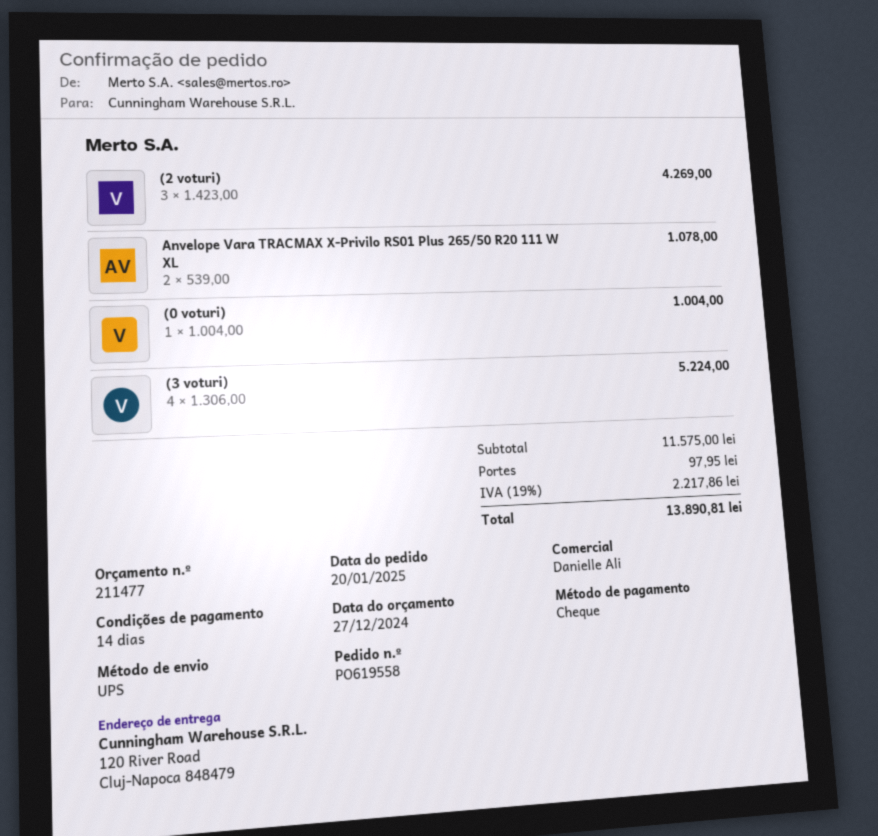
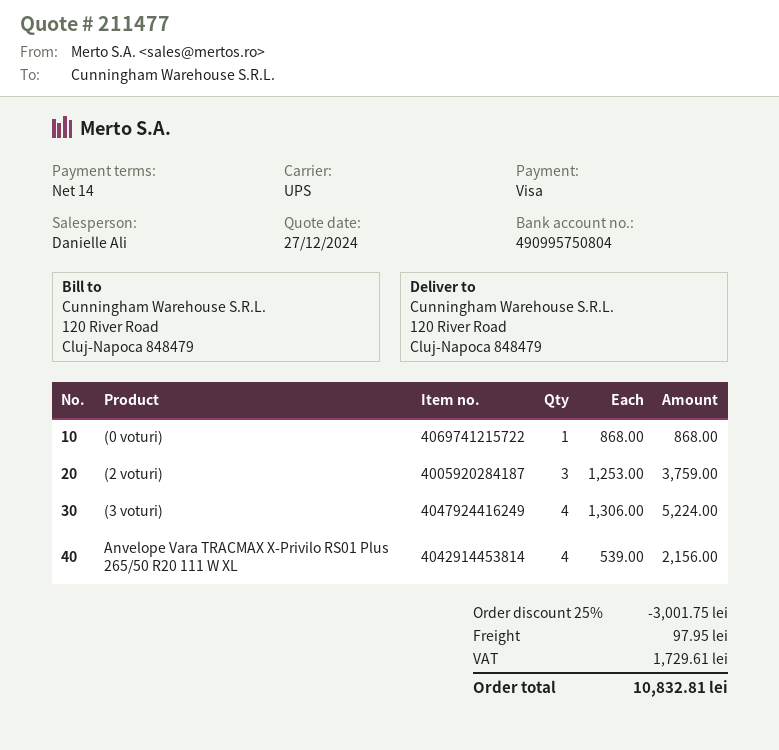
payment method: cheque -> Visa
(2 voturi): 3 x 1423.00 = 4269.00 -> 3 x 1253.00 = 3759.00
Anvelope Vara TRACMAX X-Privilo RS01 Plus 265/50 R20 111 W XL: 2 x 539.00 = 1078.00 -> 4 x 539.00 = 2156.00
(0 voturi): 1 x 1004.00 = 1004.00 -> 1 x 868.00 = 868.00
discount: none -> 25% = 3001.75
tax: 2217.86 -> 1729.61
total: 13890.81 -> 10832.81

